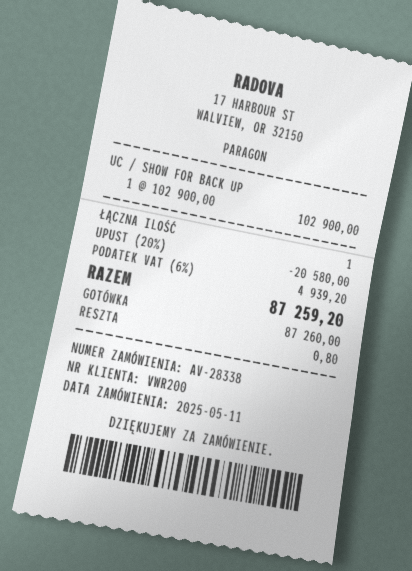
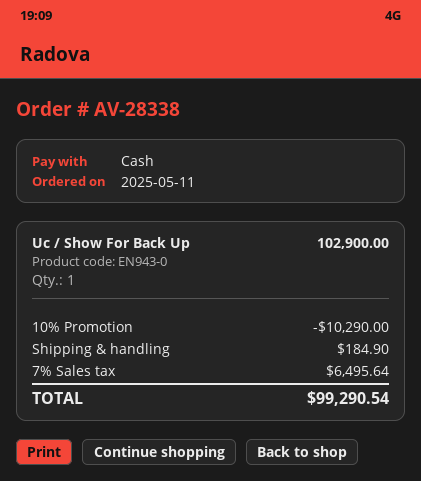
discount: 20% = 20580.00 -> 10% = 10290.00
shipping: none -> 184.90
tax: 6% = 4939.20 -> 7% = 6495.64
total: 87259.20 -> 99290.54

